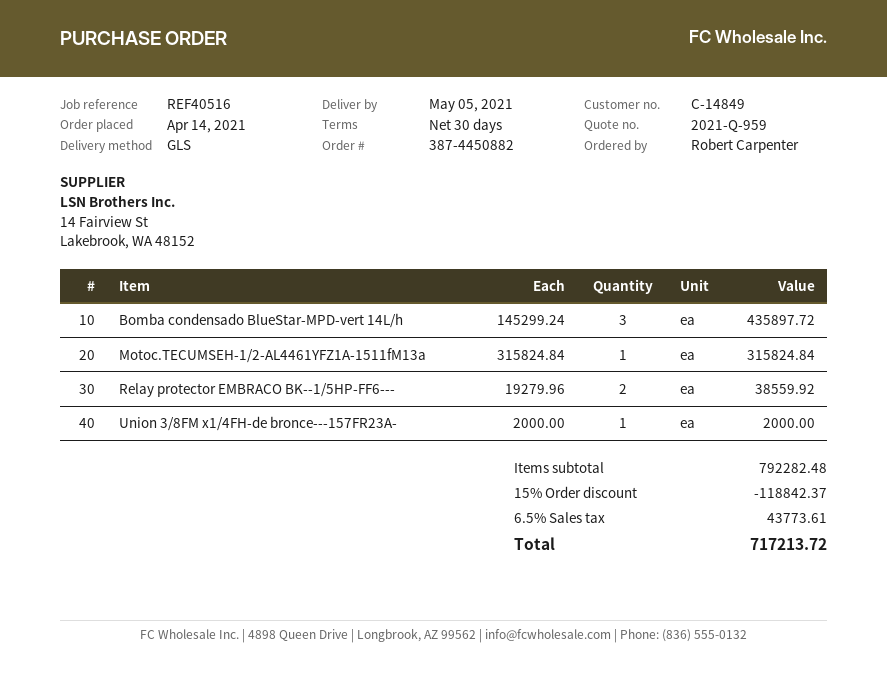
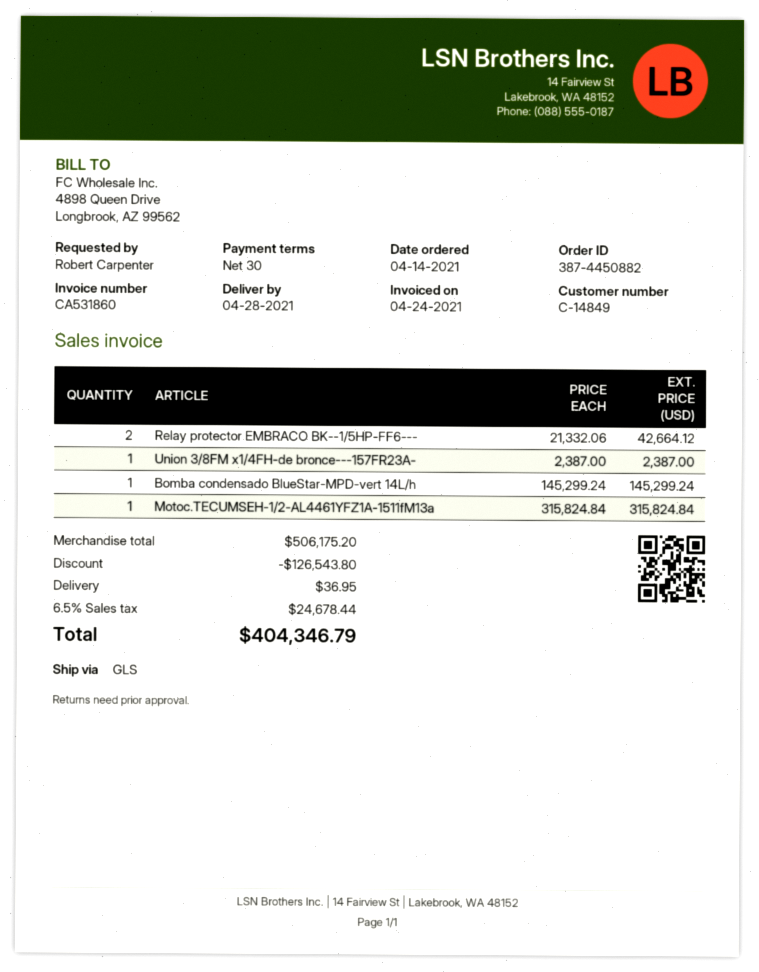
delivery date: 2021-05-05 -> 2021-04-28
Bomba condensado BlueStar-MPD-vert 14L/h: 3 x 145299.24 = 435897.72 -> 1 x 145299.24 = 145299.24
Relay protector EMBRACO BK--1/5HP-FF6---: 2 x 19279.96 = 38559.92 -> 2 x 21332.06 = 42664.12
Union 3/8FM x1/4FH-de bronce---157FR23A-: 1 x 2000.00 = 2000.00 -> 1 x 2387.00 = 2387.00
subtotal: 792282.48 -> 506175.20
discount: 118842.37 -> 126543.80
shipping: none -> 36.95
tax: 6.5% = 43773.61 -> 6.5% = 24678.44
total: 717213.72 -> 404346.79

